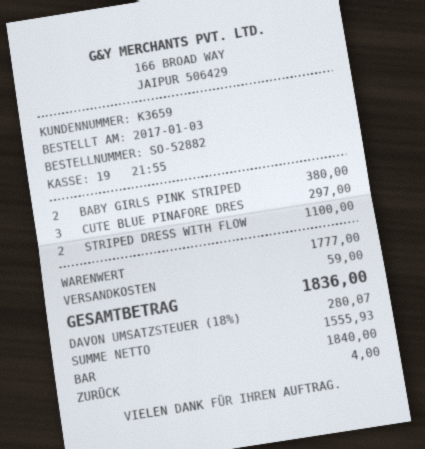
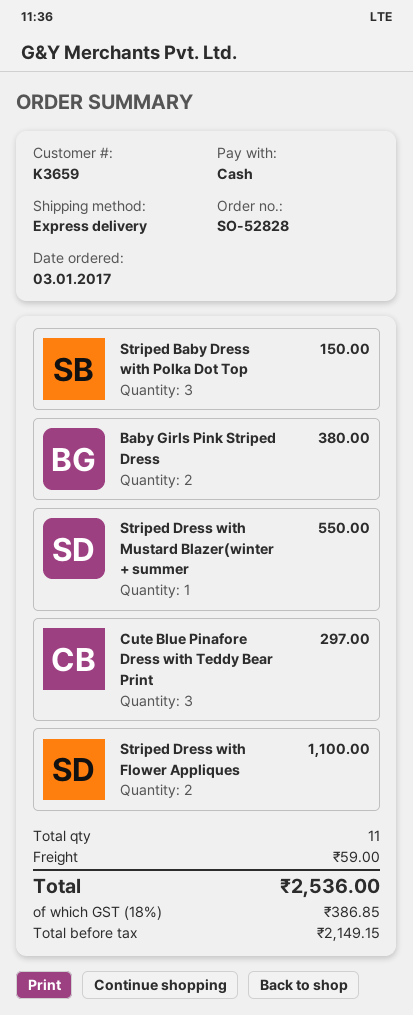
order number: SO-52882 -> SO-52828
Striped Baby Dress with Polka Dot Top: none -> 3 for 150.00
Striped Dress with Mustard Blazer(winter + summer: none -> 1 for 550.00
net: 1555.93 -> 2149.15
tax: 18% = 280.07 -> 18% = 386.85
total: 1836.00 -> 2536.00

